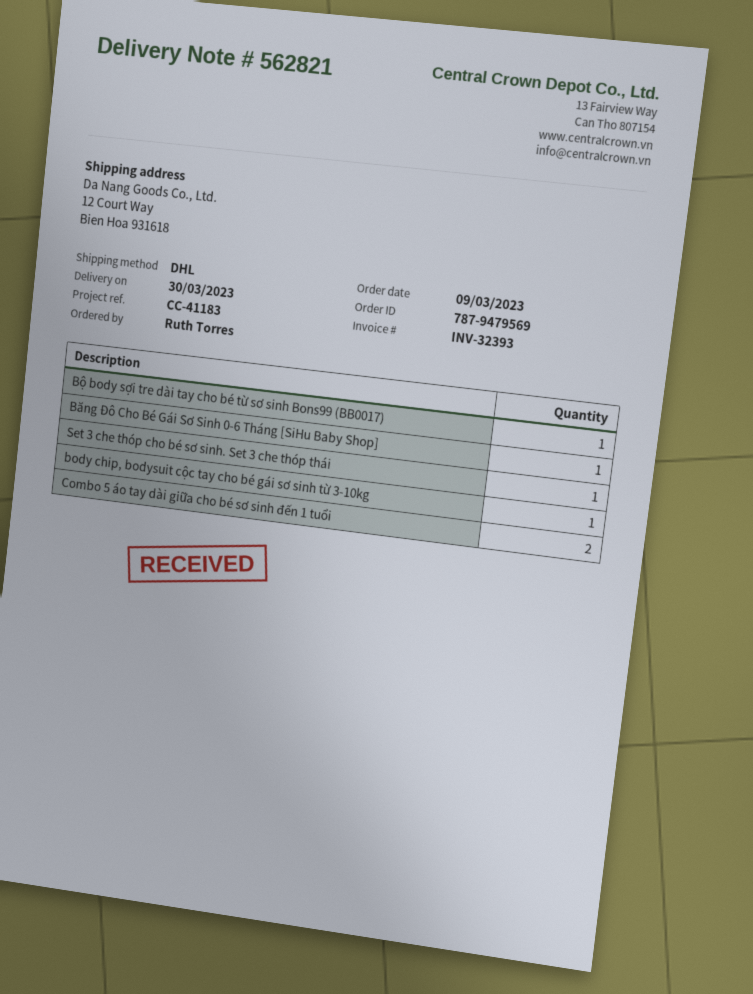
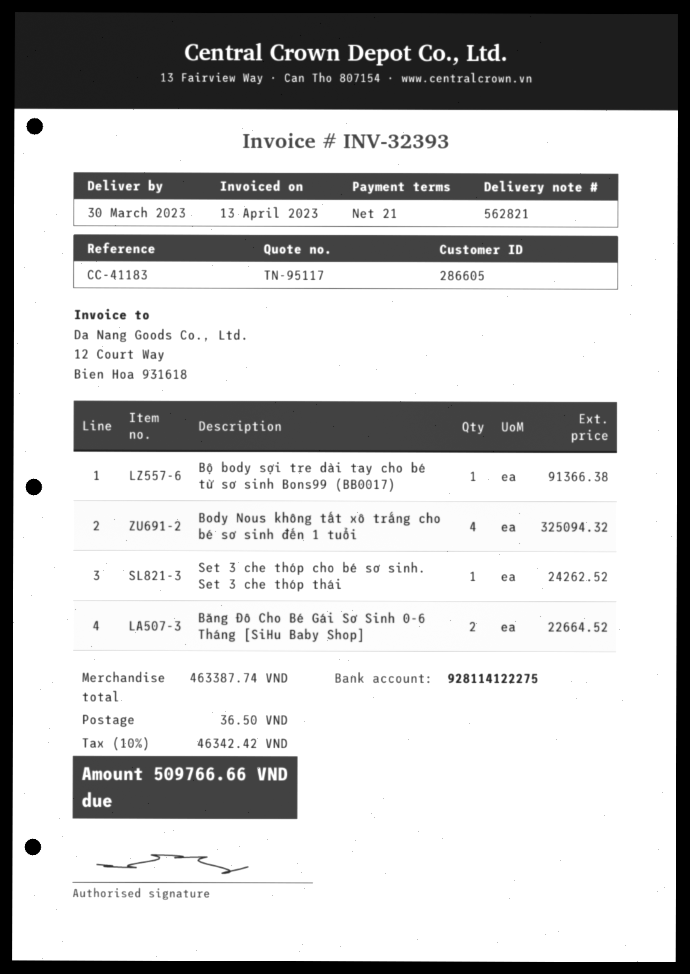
Băng Đô Cho Bé Gái Sơ Sinh 0-6 Tháng [SiHu Baby Shop]: 1 -> 2
body chip, bodysuit cộc tay cho bé gái sơ sinh từ 3-10kg: 1 -> none
Combo 5 áo tay dài giữa cho bé sơ sinh đến 1 tuổi: 2 -> none
Body Nous không tất xô trắng cho bé sơ sinh đến 1 tuổi: none -> 4

